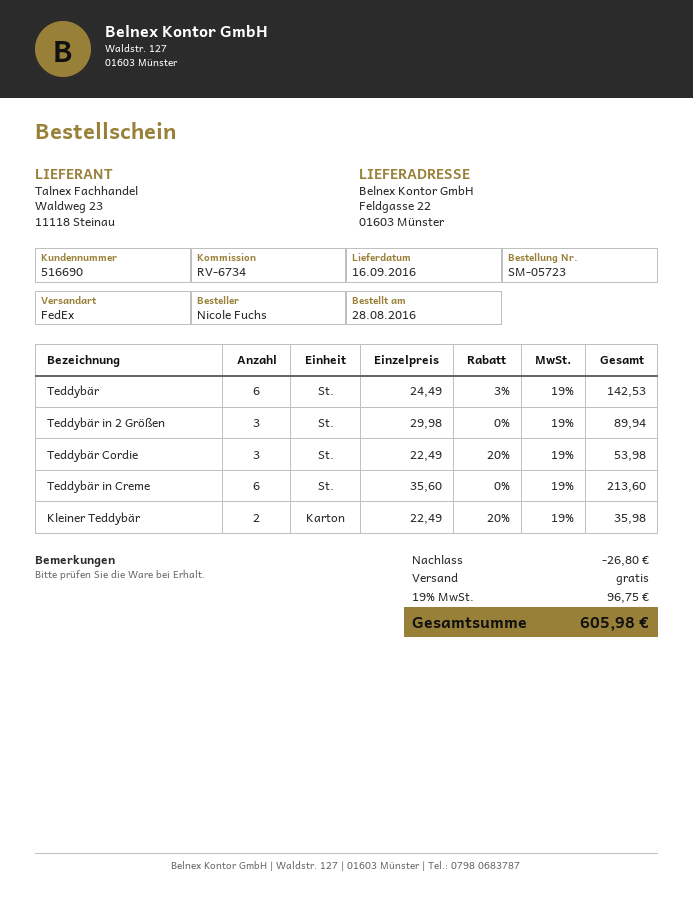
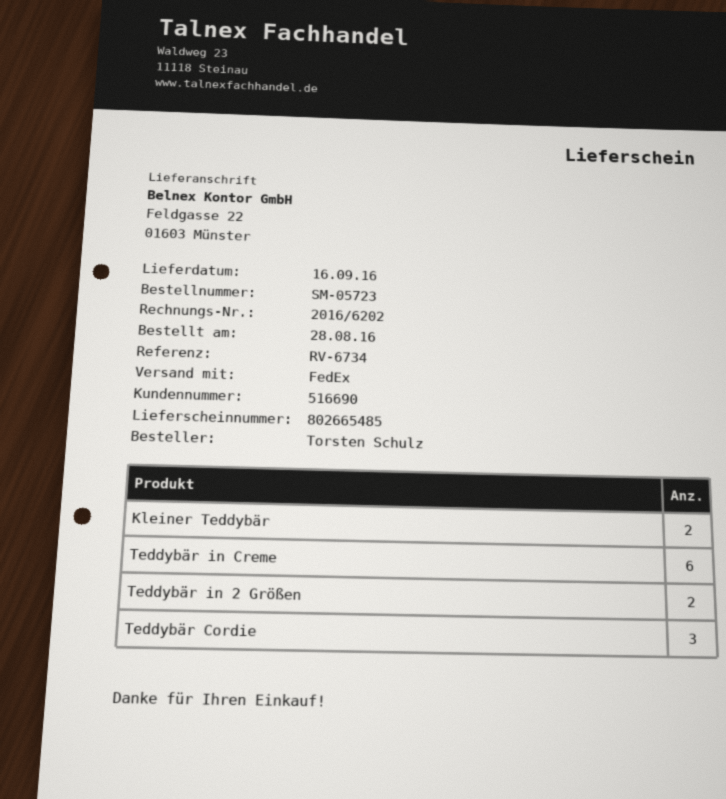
ordered by: Nicole Fuchs -> Torsten Schulz
Teddybär: 6 -> none
Teddybär in 2 Größen: 3 -> 2

